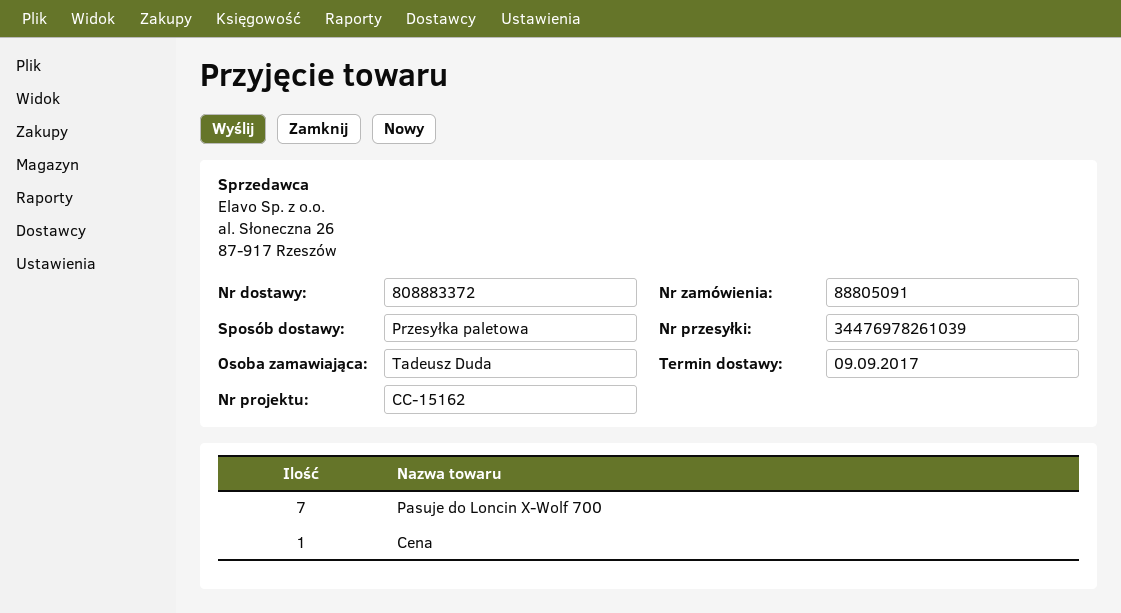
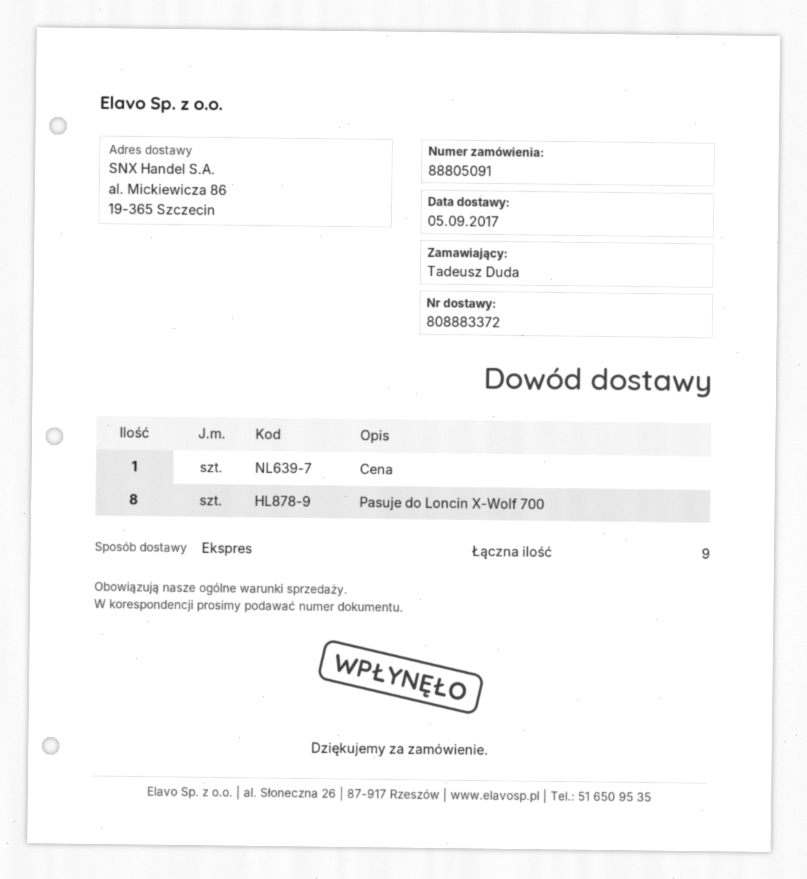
delivery date: 2017-09-09 -> 2017-09-05
shipping method: pallet freight -> express
Pasuje do Loncin X-Wolf 700: 7 -> 8

